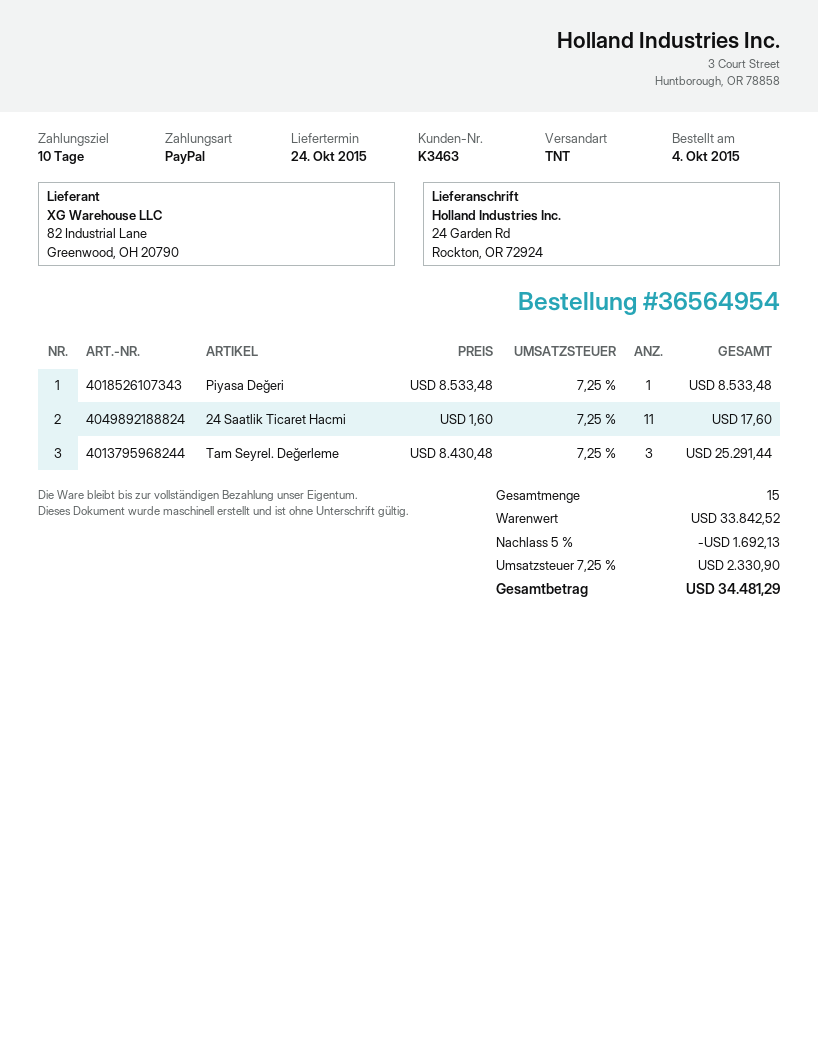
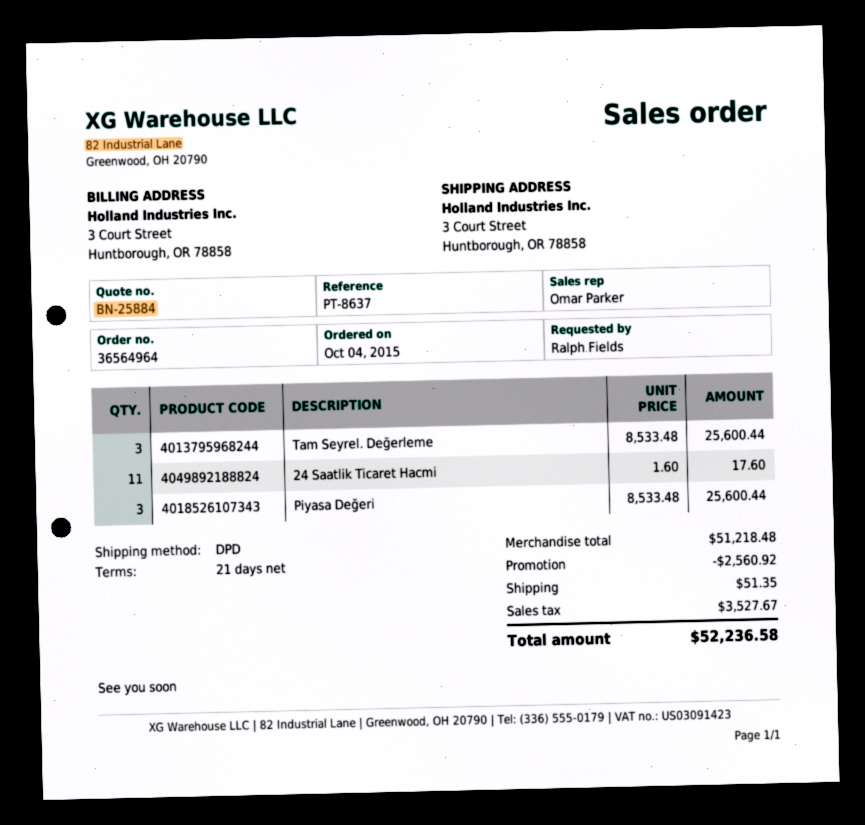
order number: 36564954 -> 36564964
payment terms: 10 days -> 21 days
shipping method: TNT -> DPD
ship to: 24 Garden Rd, Rockton, OR 72924 -> 3 Court Street, Huntborough, OR 78858
Piyasa Değeri: 1 x 8533.48 = 8533.48 -> 3 x 8533.48 = 25600.44
Tam Seyrel. Değerleme: 3 x 8430.48 = 25291.44 -> 3 x 8533.48 = 25600.44
subtotal: 33842.52 -> 51218.48
discount: 1692.13 -> 2560.92
shipping: none -> 51.35
tax: 2330.90 -> 3527.67
total: 34481.29 -> 52236.58

